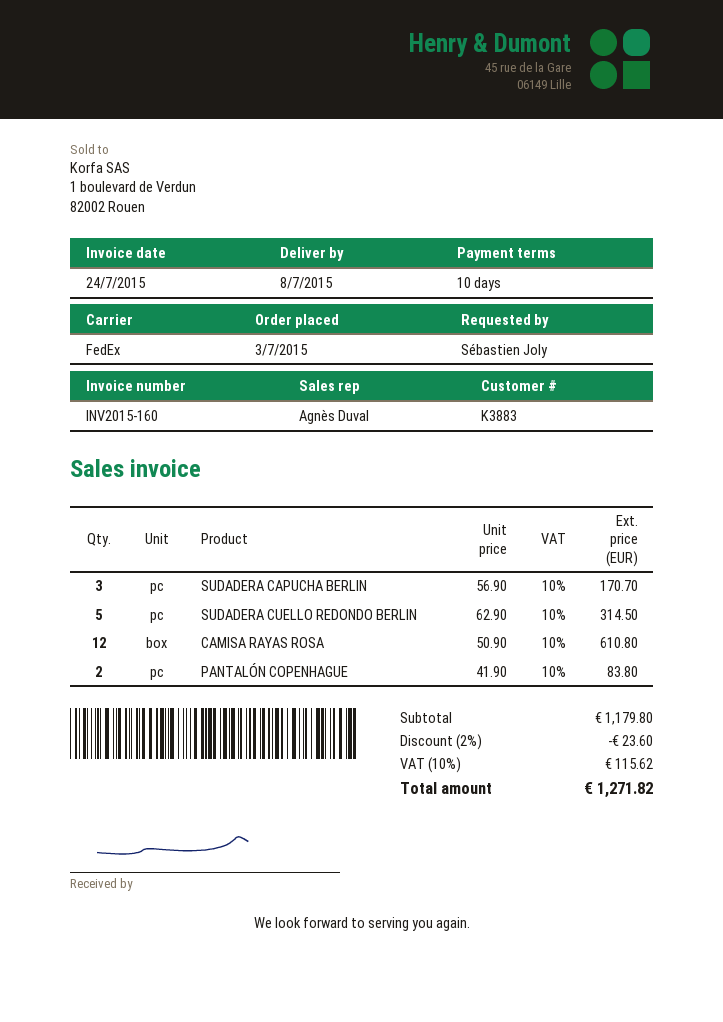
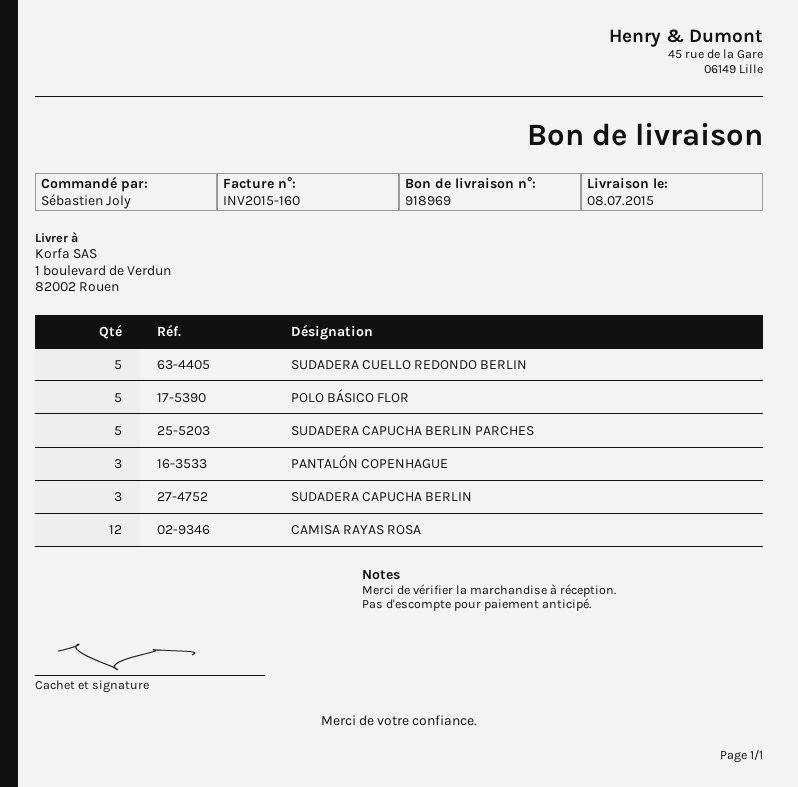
PANTALÓN COPENHAGUE: 2 -> 3
POLO BÁSICO FLOR: none -> 5
SUDADERA CAPUCHA BERLIN PARCHES: none -> 5

